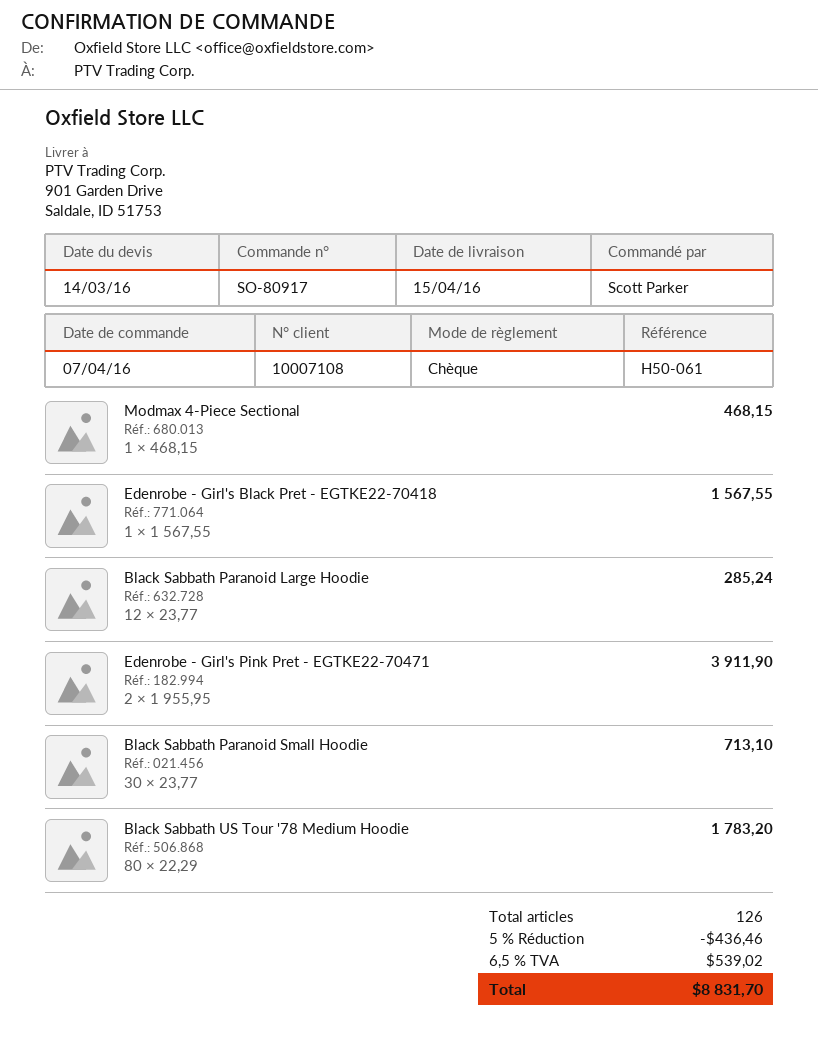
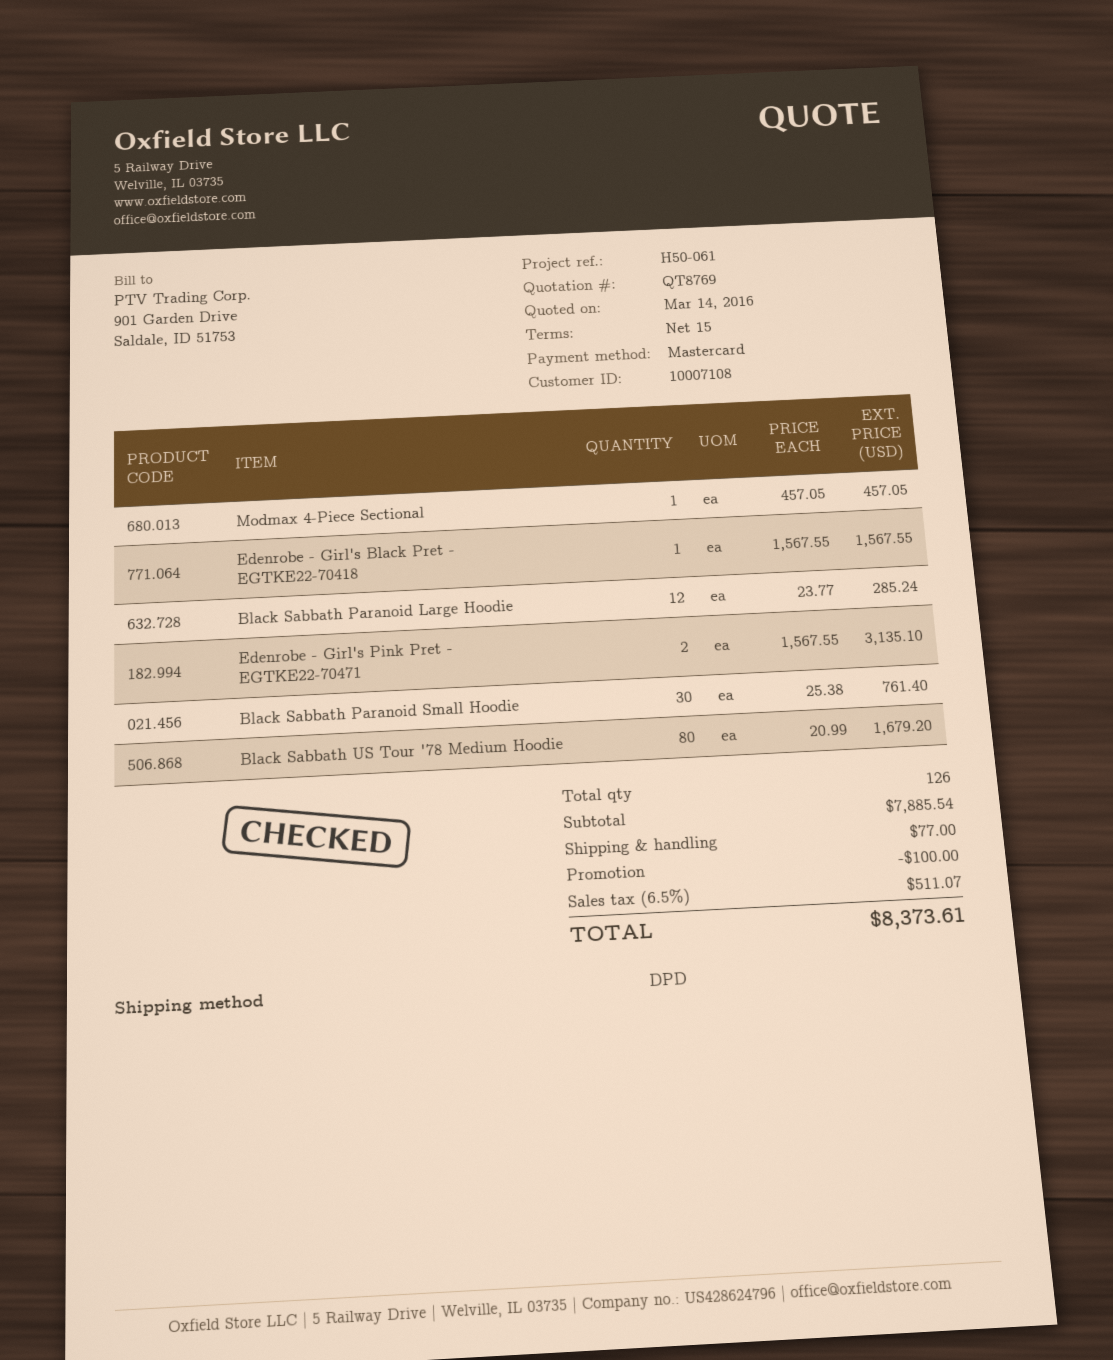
payment method: cheque -> Mastercard
Modmax 4-Piece Sectional: 1 x 468.15 = 468.15 -> 1 x 457.05 = 457.05
Edenrobe - Girl's Pink Pret - EGTKE22-70471: 2 x 1955.95 = 3911.90 -> 2 x 1567.55 = 3135.10
Black Sabbath Paranoid Small Hoodie: 30 x 23.77 = 713.10 -> 30 x 25.38 = 761.40
Black Sabbath US Tour '78 Medium Hoodie: 80 x 22.29 = 1783.20 -> 80 x 20.99 = 1679.20
discount: 436.46 -> 100.00
shipping: none -> 77.00
tax: 6.5% = 539.02 -> 6.5% = 511.07
total: 8831.70 -> 8373.61

